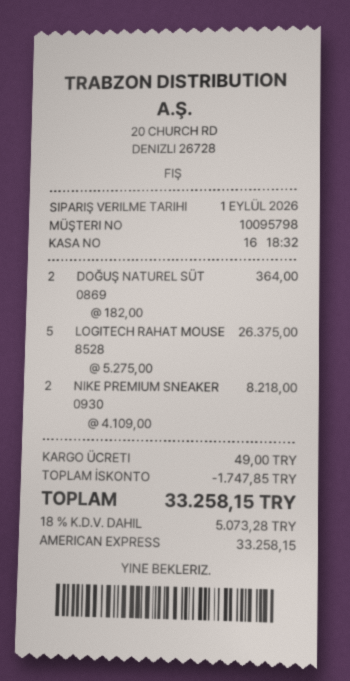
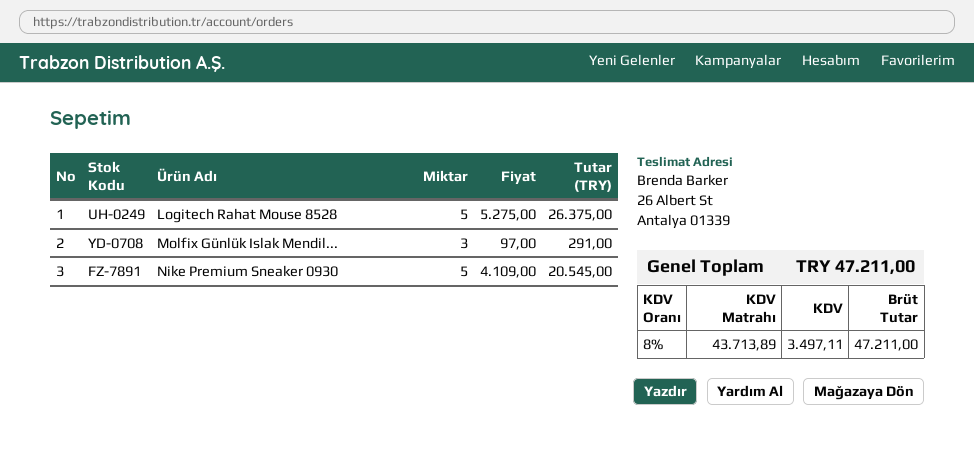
DOĞUŞ NATUREL SÜT 0869: 2 x 182.00 = 364.00 -> none
NIKE PREMIUM SNEAKER 0930: 2 x 4109.00 = 8218.00 -> 5 x 4109.00 = 20545.00
Molfix Günlük Islak Mendil...: none -> 3 x 97.00 = 291.00
discount: 1747.85 -> none
shipping: 49.00 -> none
tax: 18% = 5073.28 -> 8% = 3497.11
total: 33258.15 -> 47211.00

